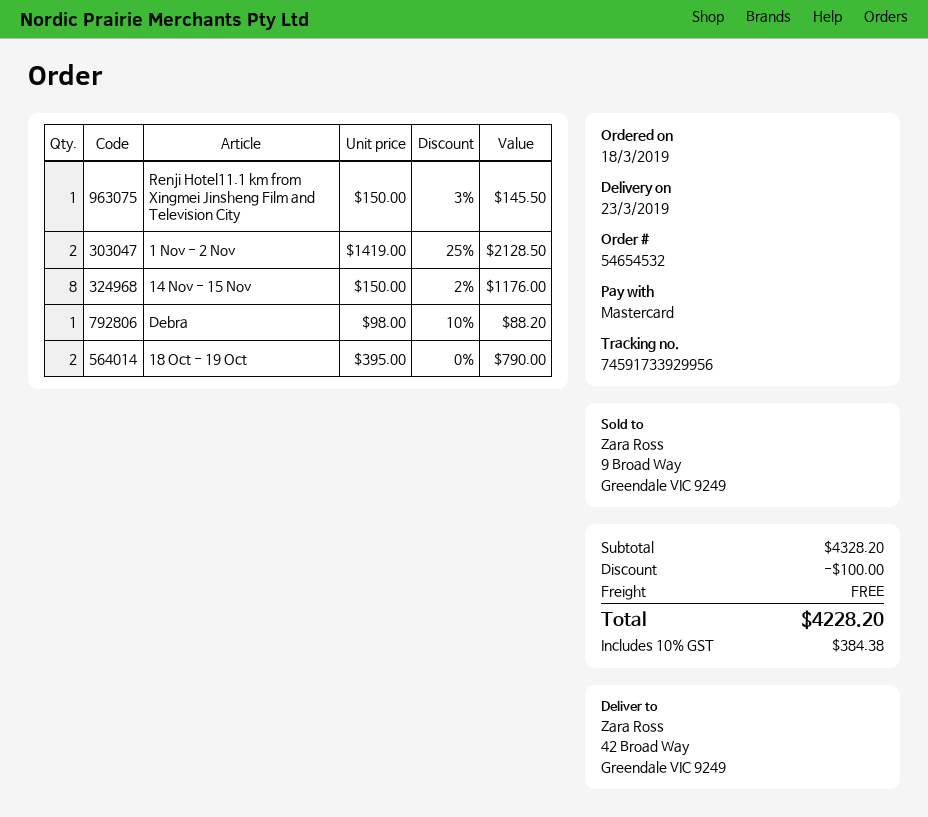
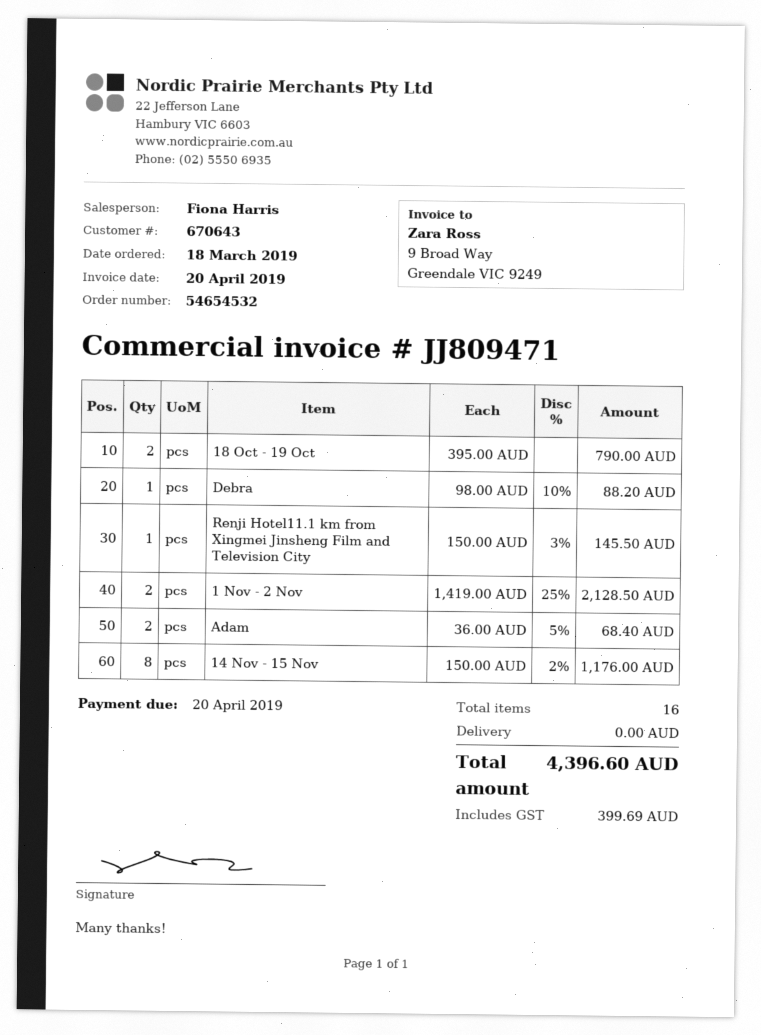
Adam: none -> 2 x 36.00 - 5% = 68.40
discount: 100.00 -> none
tax: 384.38 -> 399.69
total: 4228.20 -> 4396.60

